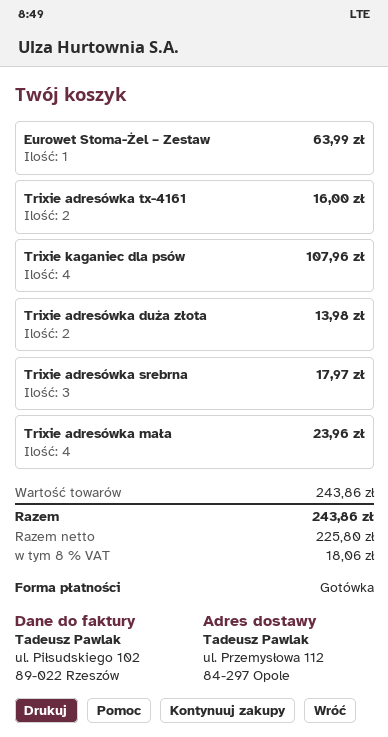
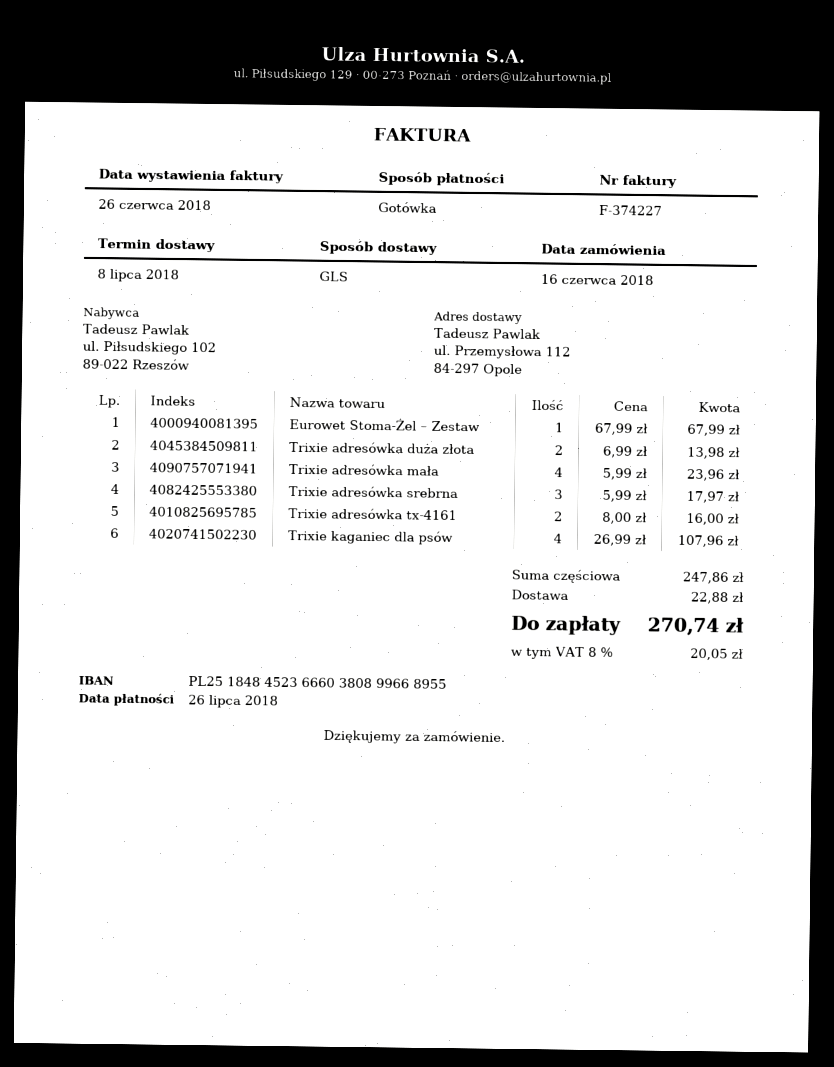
Eurowet Stoma-Żel – Zestaw: 1 for 63.99 -> 1 for 67.99
subtotal: 243.86 -> 247.86
shipping: none -> 22.88
tax: 8% = 18.06 -> 8% = 20.05
total: 243.86 -> 270.74

